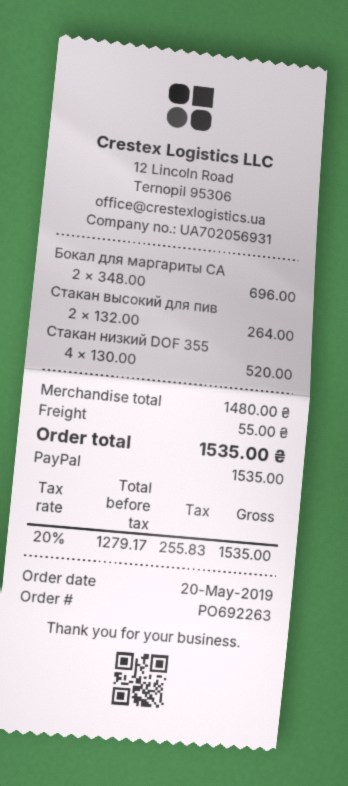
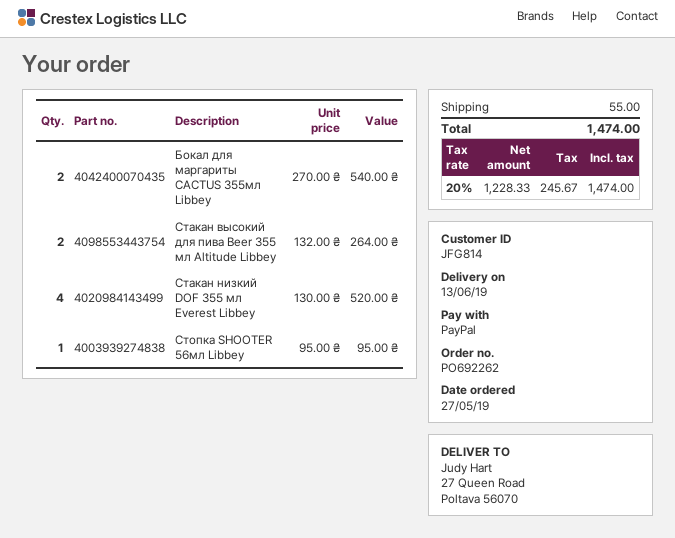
order number: PO692263 -> PO692262
order date: 2019-05-20 -> 2019-05-27
Бокал для маргариты CA: 2 x 348.00 = 696.00 -> 2 x 270.00 = 540.00
Стопка SHOOTER 56мл Libbey: none -> 1 x 95.00 = 95.00
net: 1279.17 -> 1228.33
tax: 20% = 255.83 -> 20% = 245.67
total: 1535.00 -> 1474.00

